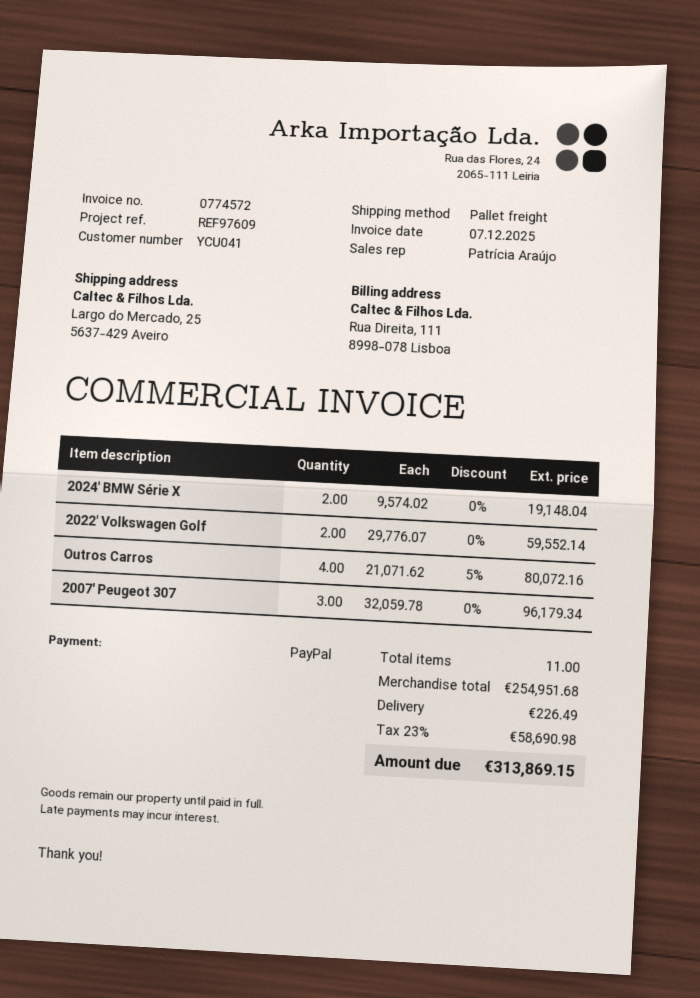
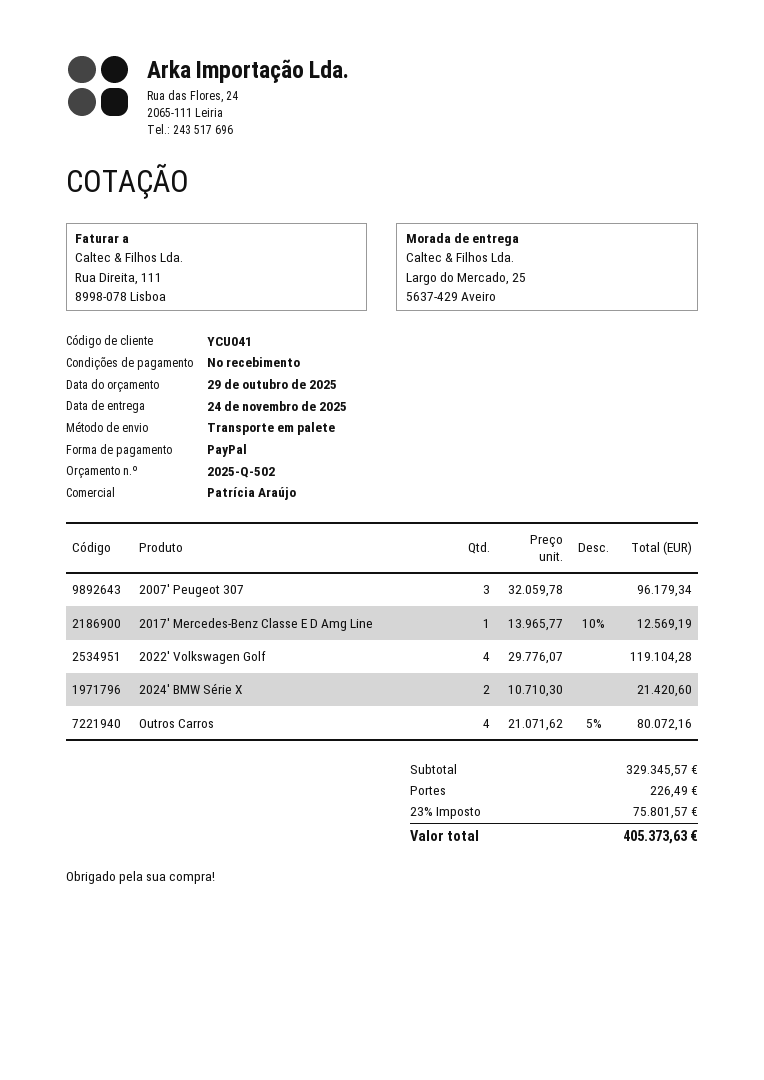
2024' BMW Série X: 2 x 9574.02 = 19148.04 -> 2 x 10710.30 = 21420.60
2022' Volkswagen Golf: 2 x 29776.07 = 59552.14 -> 4 x 29776.07 = 119104.28
2017' Mercedes-Benz Classe E D Amg Line: none -> 1 x 13965.77 - 10% = 12569.19
subtotal: 254951.68 -> 329345.57
tax: 23% = 58690.98 -> 23% = 75801.57
total: 313869.15 -> 405373.63

